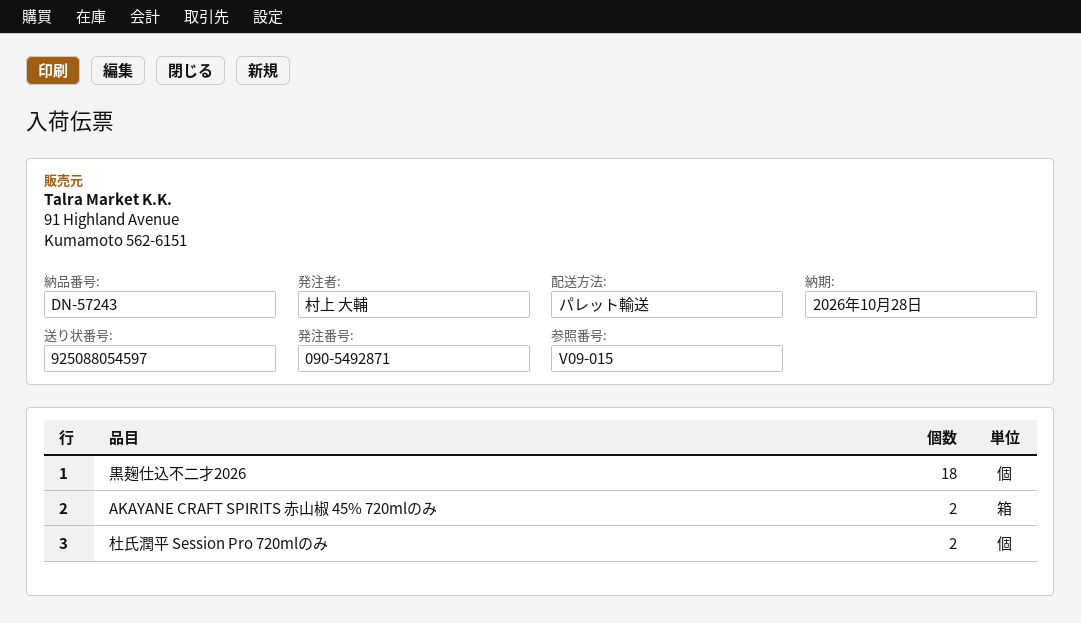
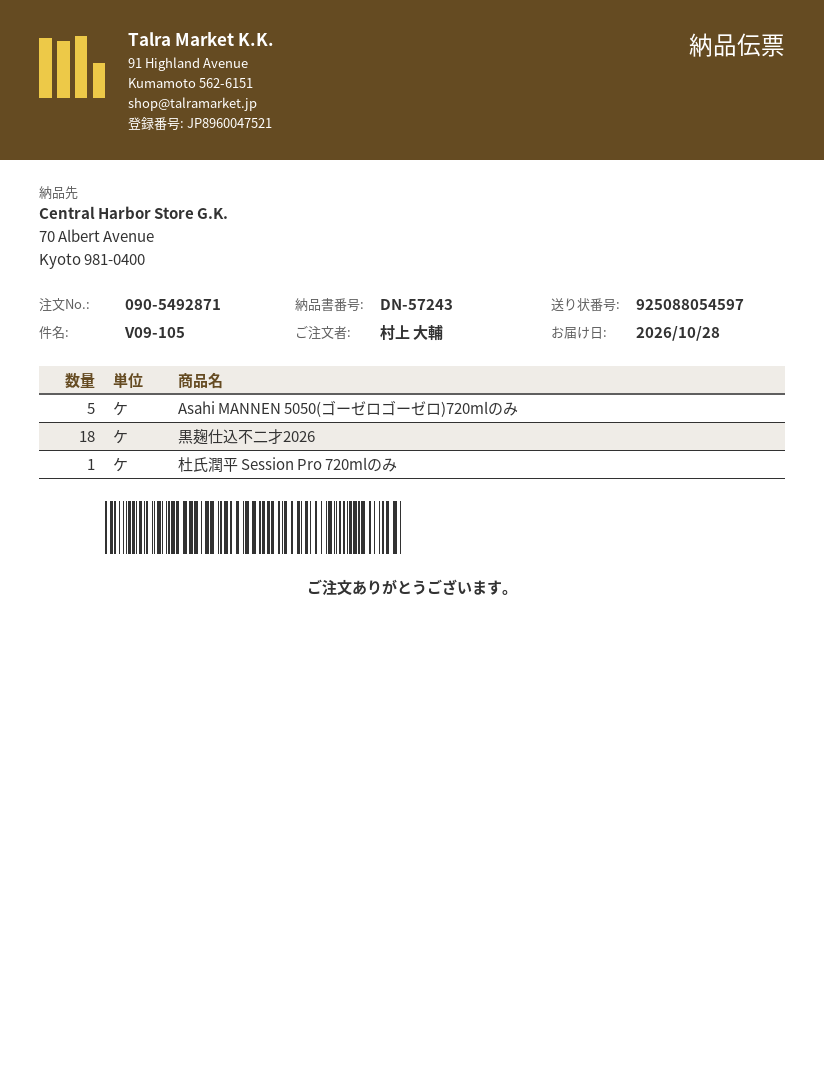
reference: V09-015 -> V09-105
AKAYANE CRAFT SPIRITS 赤山椒 45% 720mlのみ: 2 -> none
杜氏潤平 Session Pro 720mlのみ: 2 -> 1
Asahi MANNEN 5050(ゴーゼロゴーゼロ)720mlのみ: none -> 5

